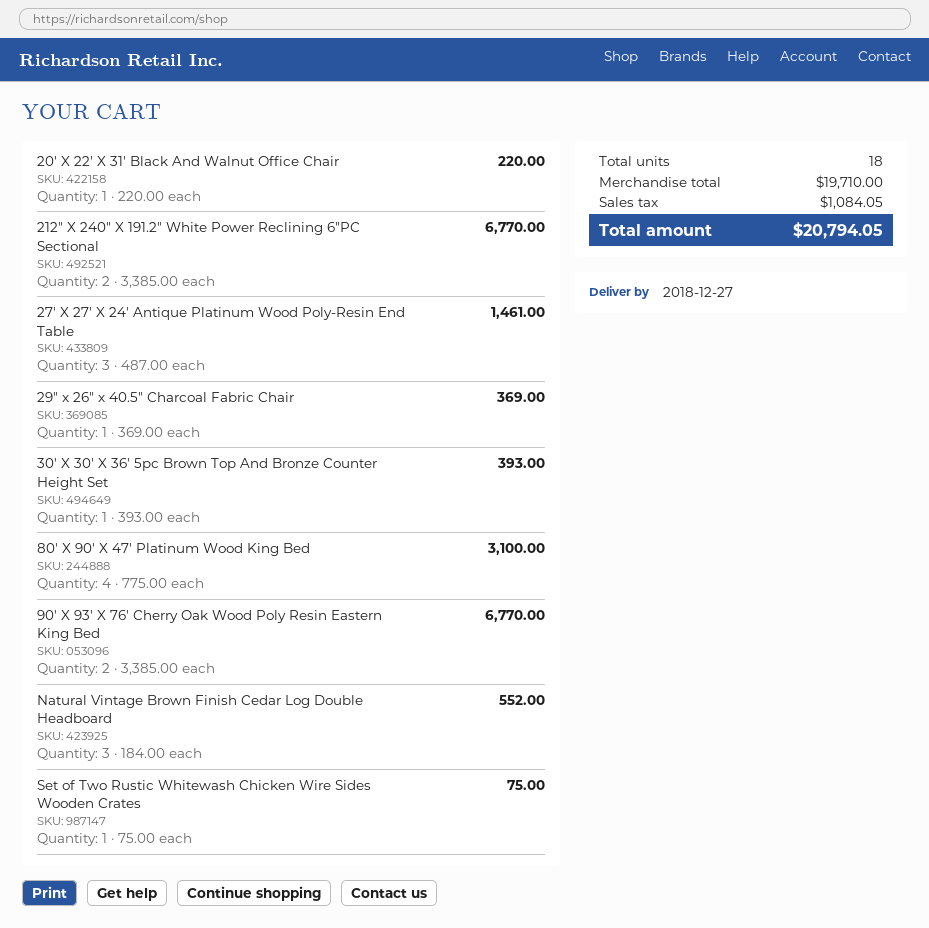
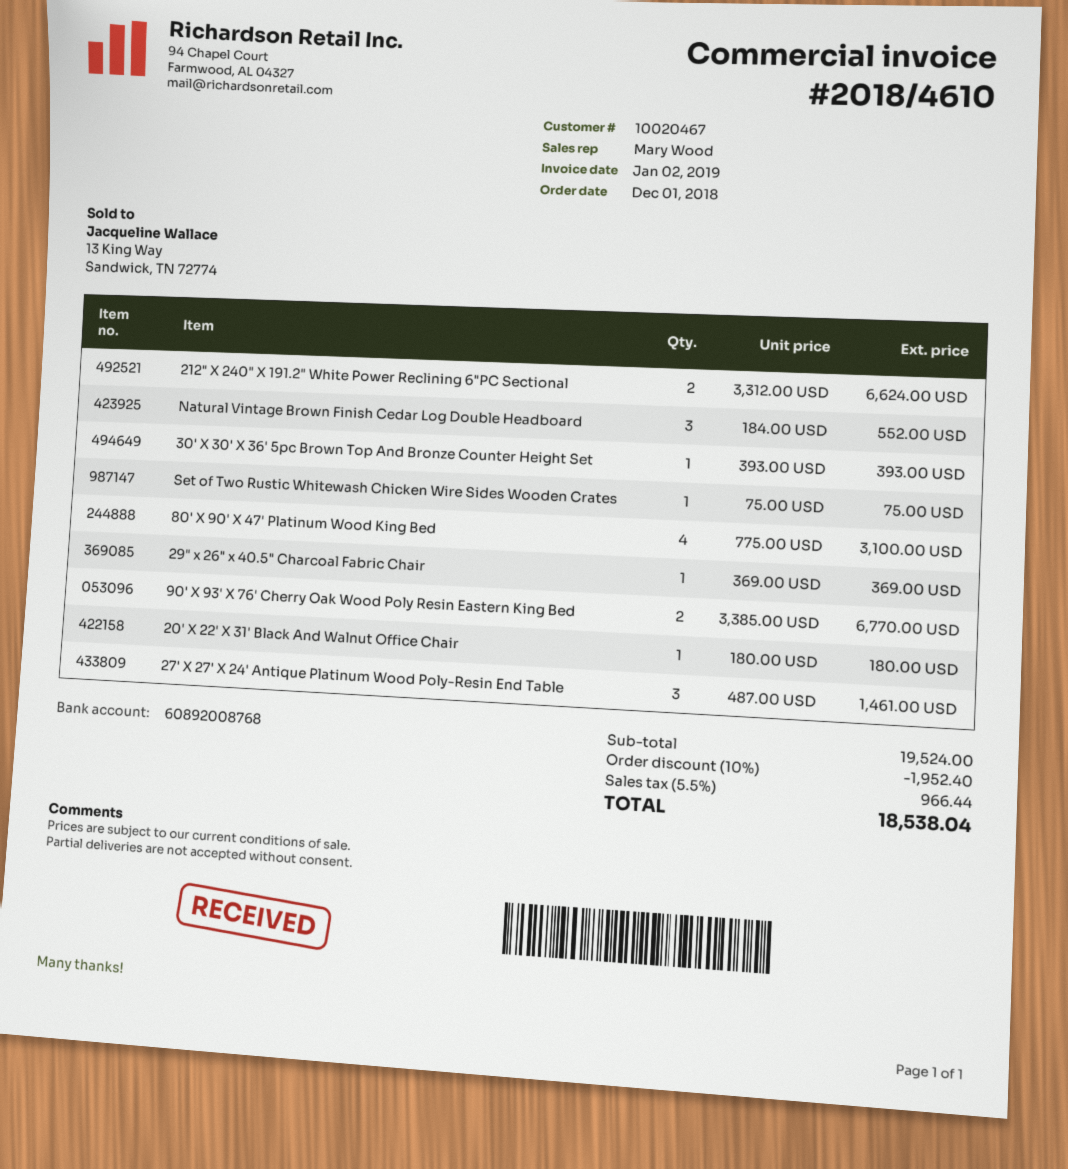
20' X 22' X 31' Black And Walnut Office Chair: 1 x 220.00 = 220.00 -> 1 x 180.00 = 180.00
212" X 240" X 191.2" White Power Reclining 6"PC Sectional: 2 x 3385.00 = 6770.00 -> 2 x 3312.00 = 6624.00
subtotal: 19710.00 -> 19524.00
discount: none -> 10% = 1952.40
tax: 1084.05 -> 966.44
total: 20794.05 -> 18538.04

